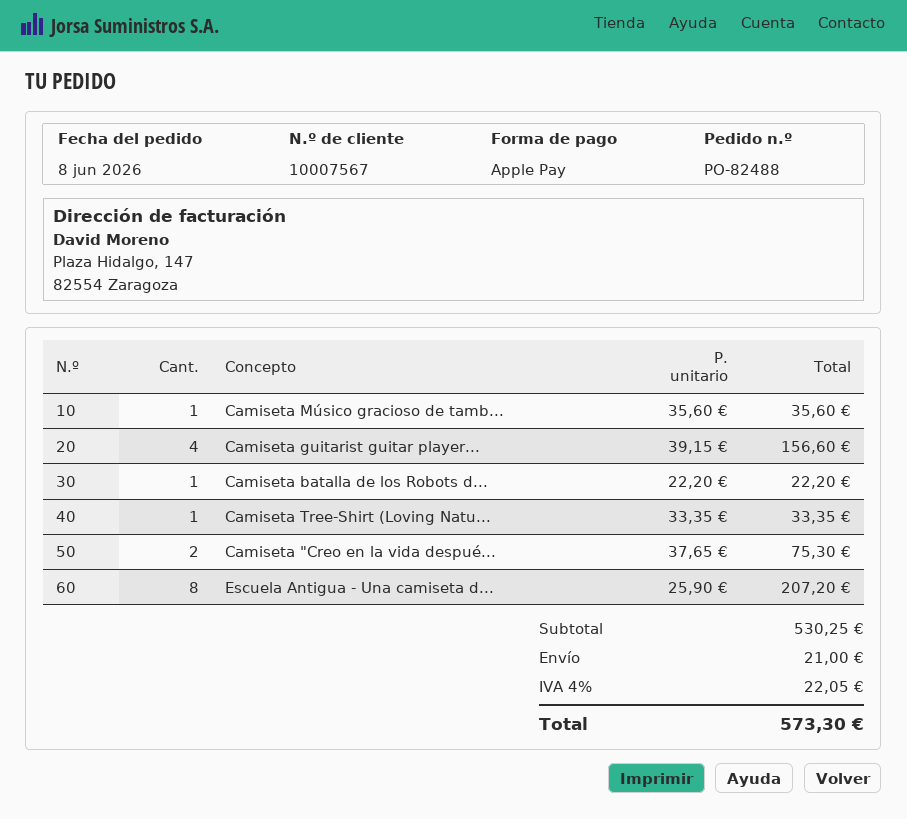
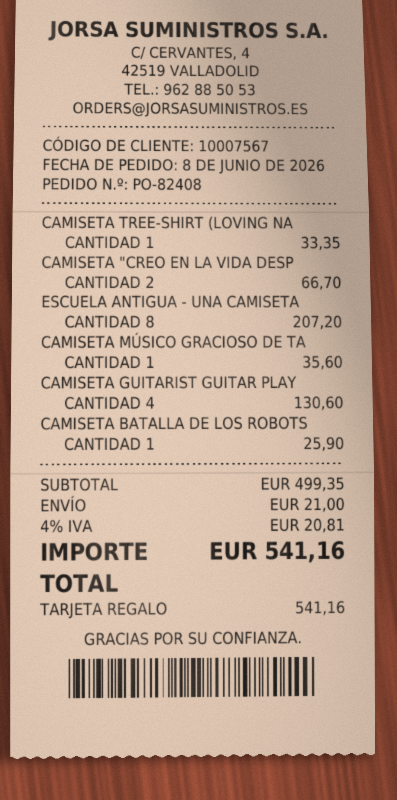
order number: PO-82488 -> PO-82408
payment method: Apple Pay -> gift card
Camiseta guitarist guitar player...: 4 for 156.60 -> 4 for 130.60
Camiseta batalla de los Robots d...: 1 for 22.20 -> 1 for 25.90
Camiseta "Creo en la vida despué...: 2 for 75.30 -> 2 for 66.70
subtotal: 530.25 -> 499.35
tax: 4% = 22.05 -> 4% = 20.81
total: 573.30 -> 541.16

